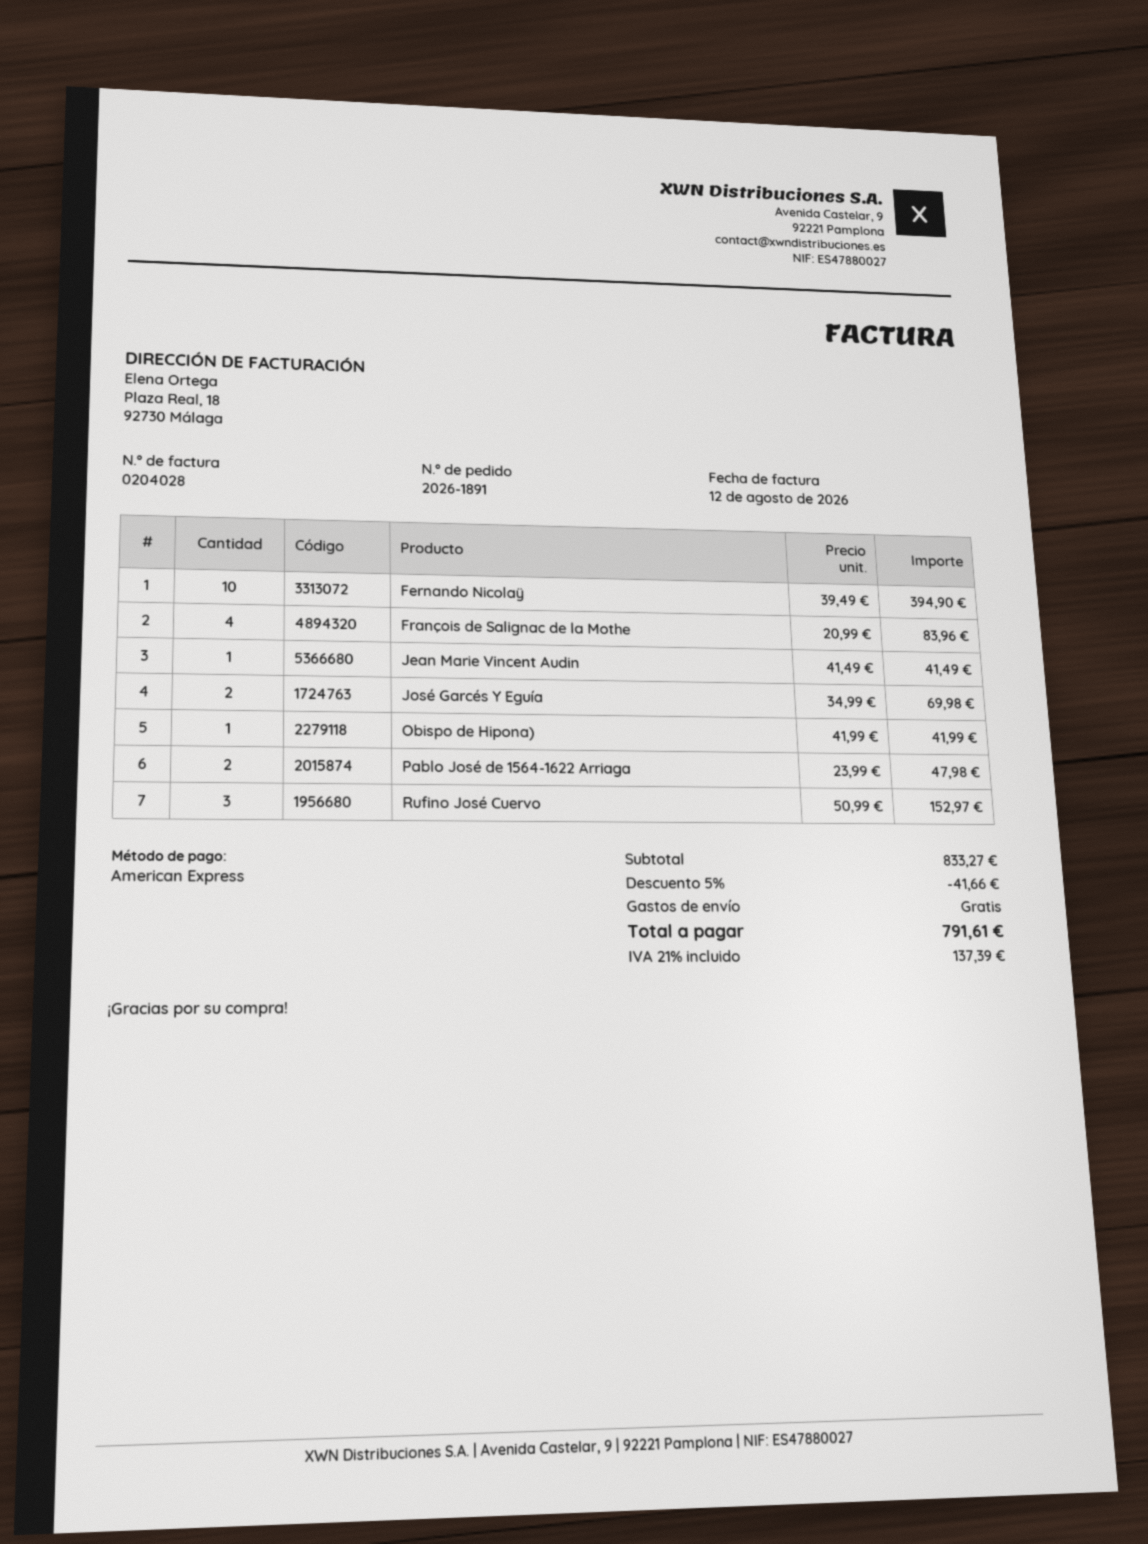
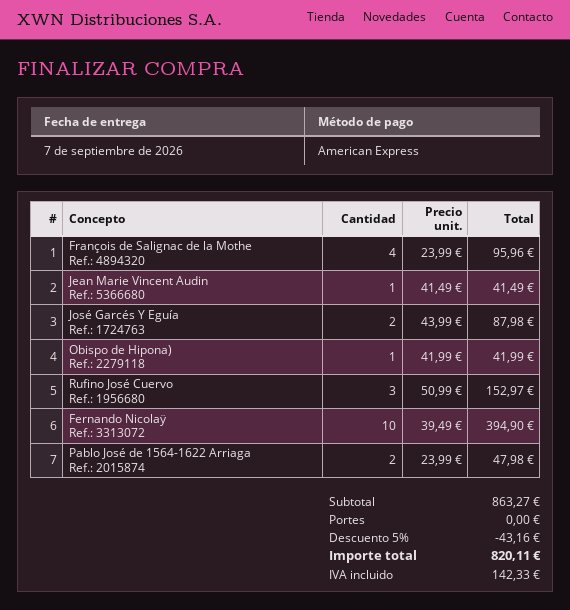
François de Salignac de la Mothe: 4 x 20.99 = 83.96 -> 4 x 23.99 = 95.96
José Garcés Y Eguía: 2 x 34.99 = 69.98 -> 2 x 43.99 = 87.98
subtotal: 833.27 -> 863.27
discount: 5% = 41.66 -> 5% = 43.16
tax: 137.39 -> 142.33
total: 791.61 -> 820.11

